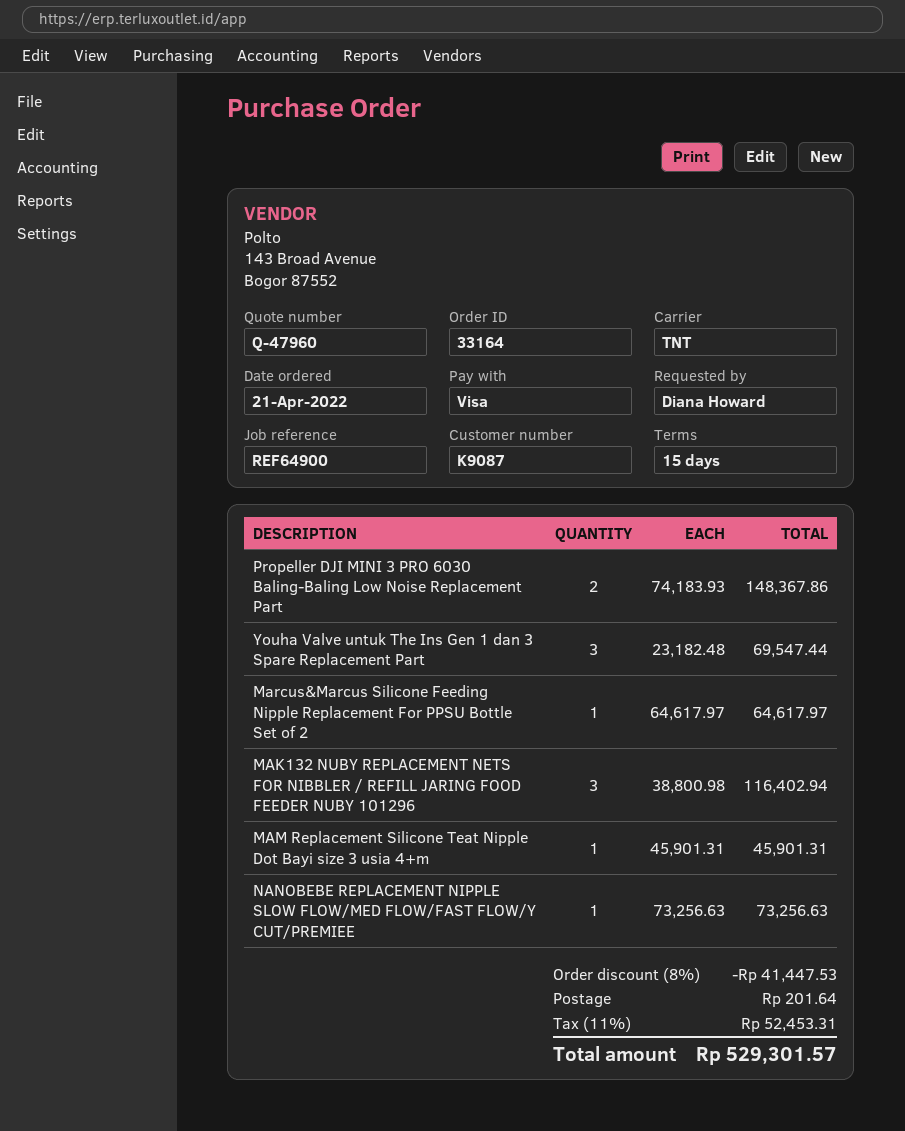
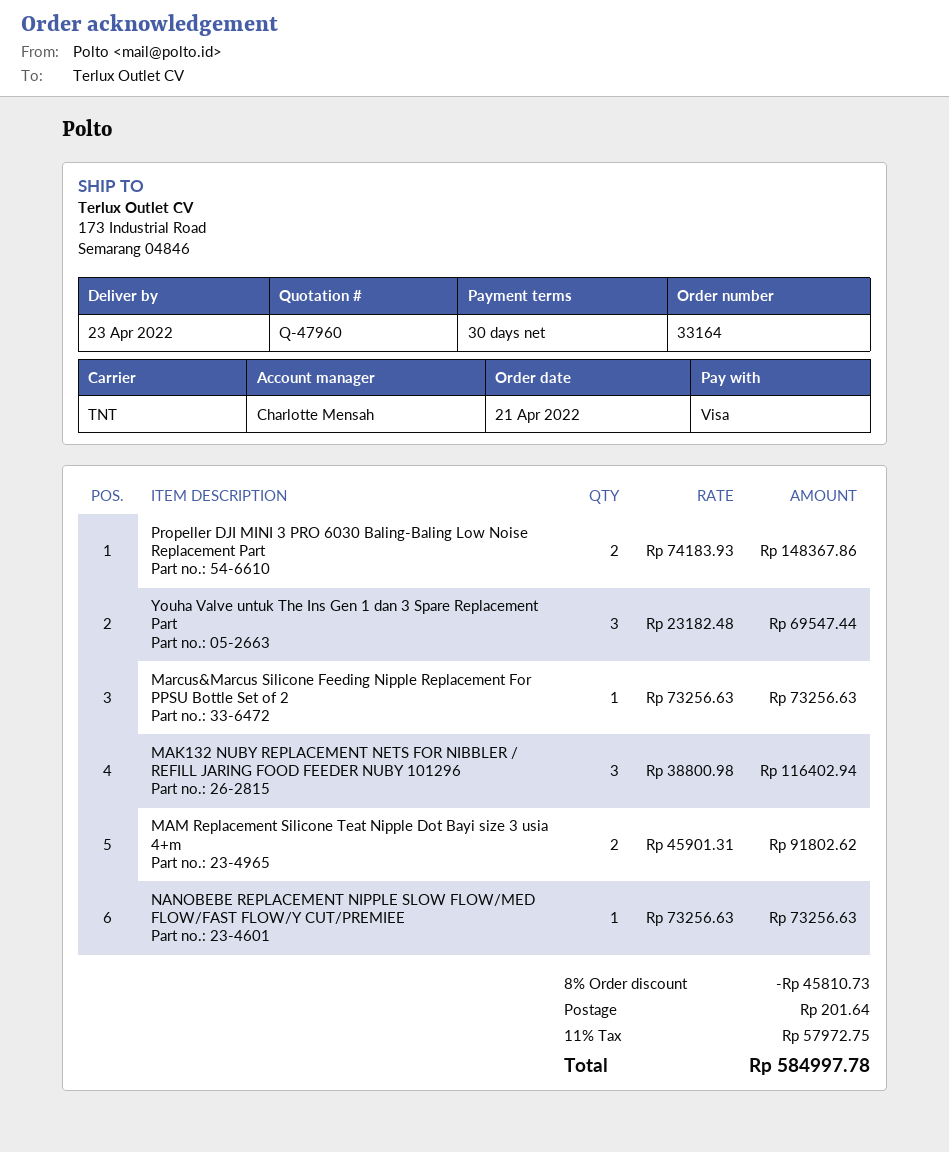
payment terms: 15 days -> 30 days
Marcus&Marcus Silicone Feeding Nipple Replacement For PPSU Bottle Set of 2: 1 x 64617.97 = 64617.97 -> 1 x 73256.63 = 73256.63
MAM Replacement Silicone Teat Nipple Dot Bayi size 3 usia 4+m: 1 x 45901.31 = 45901.31 -> 2 x 45901.31 = 91802.62
discount: 8% = 41447.53 -> 8% = 45810.73
tax: 11% = 52453.31 -> 11% = 57972.75
total: 529301.57 -> 584997.78

